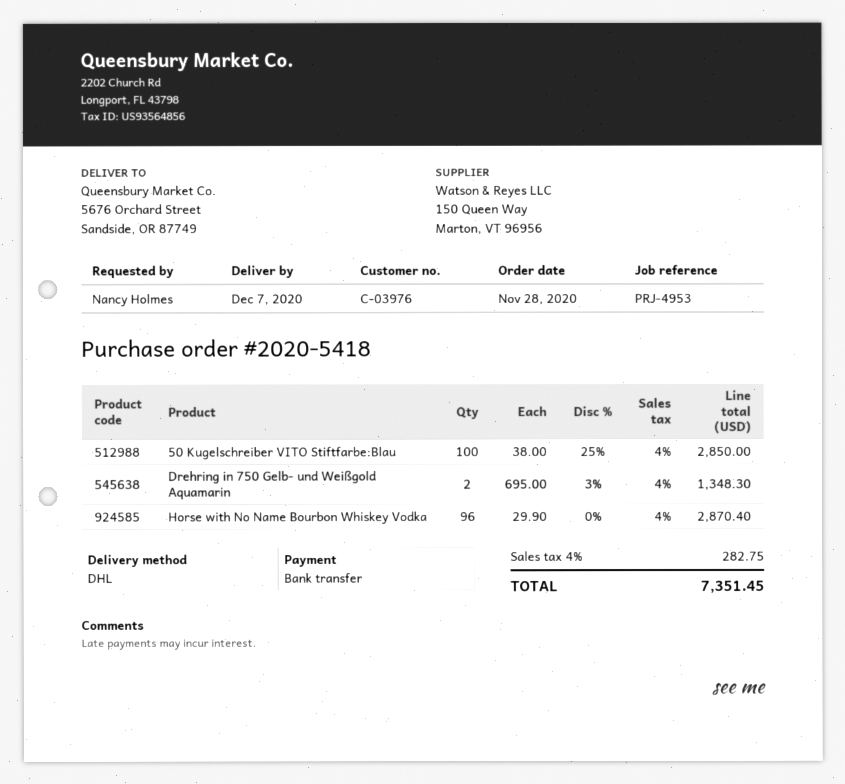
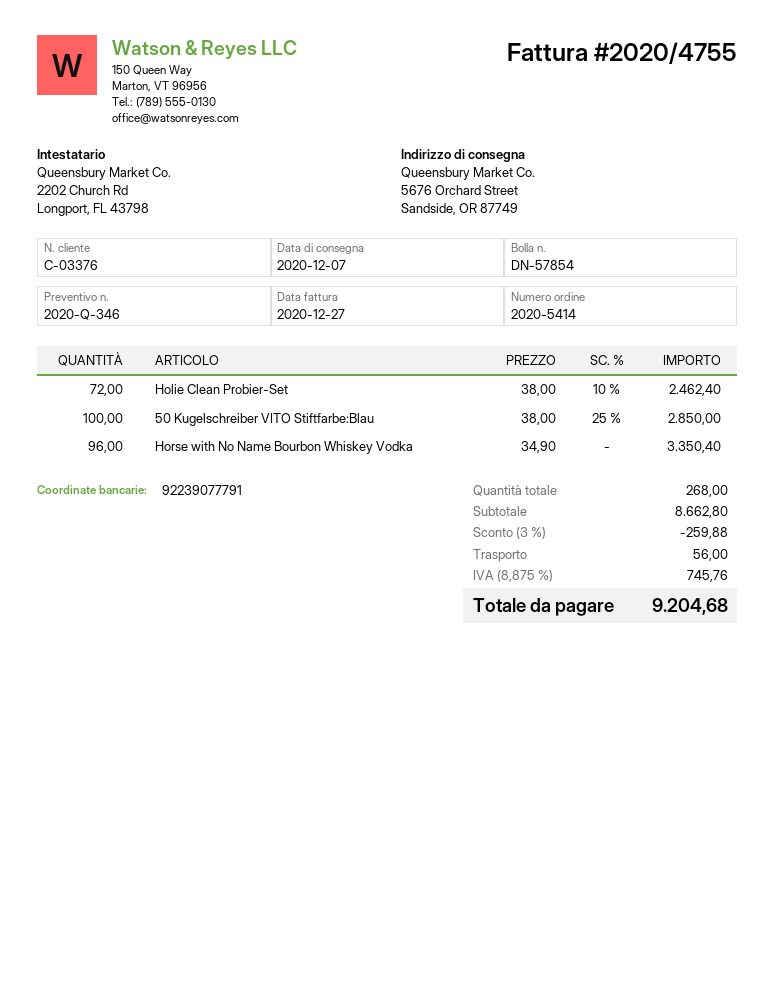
order number: 2020-5418 -> 2020-5414
customer number: C-03976 -> C-03376
Drehring in 750 Gelb- und Weißgold Aquamarin: 2 x 695.00 - 3% = 1348.30 -> none
Horse with No Name Bourbon Whiskey Vodka: 96 x 29.90 = 2870.40 -> 96 x 34.90 = 3350.40
Holie Clean Probier-Set: none -> 72 x 38.00 - 10% = 2462.40
discount: none -> 3% = 259.88
shipping: none -> 56.00
tax: 4% = 282.75 -> 8.875% = 745.76
total: 7351.45 -> 9204.68

